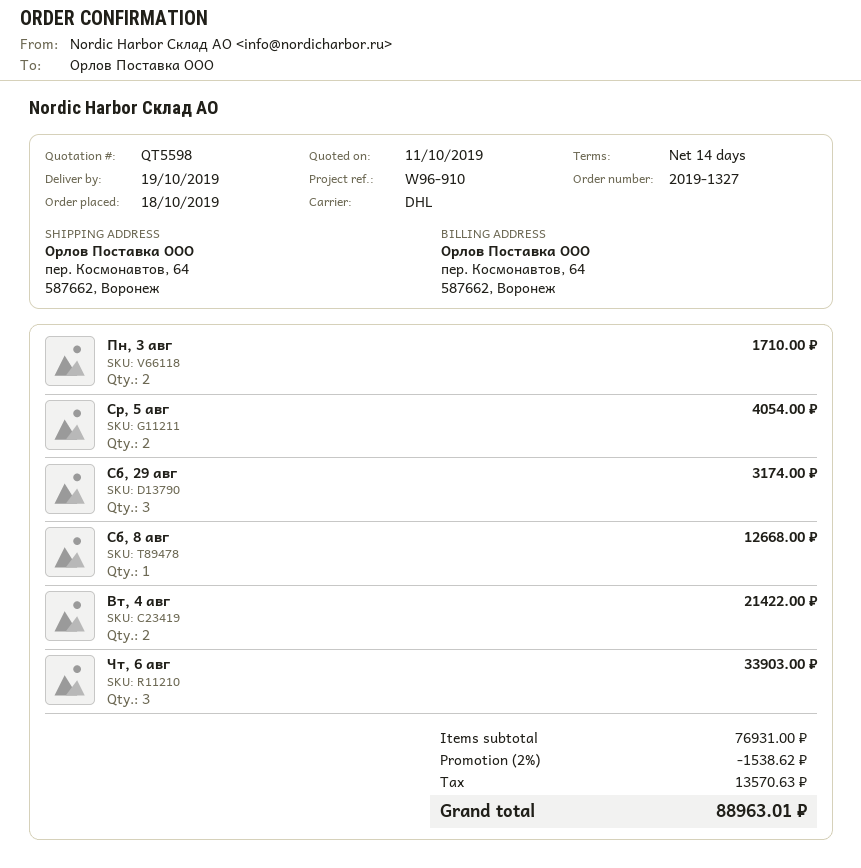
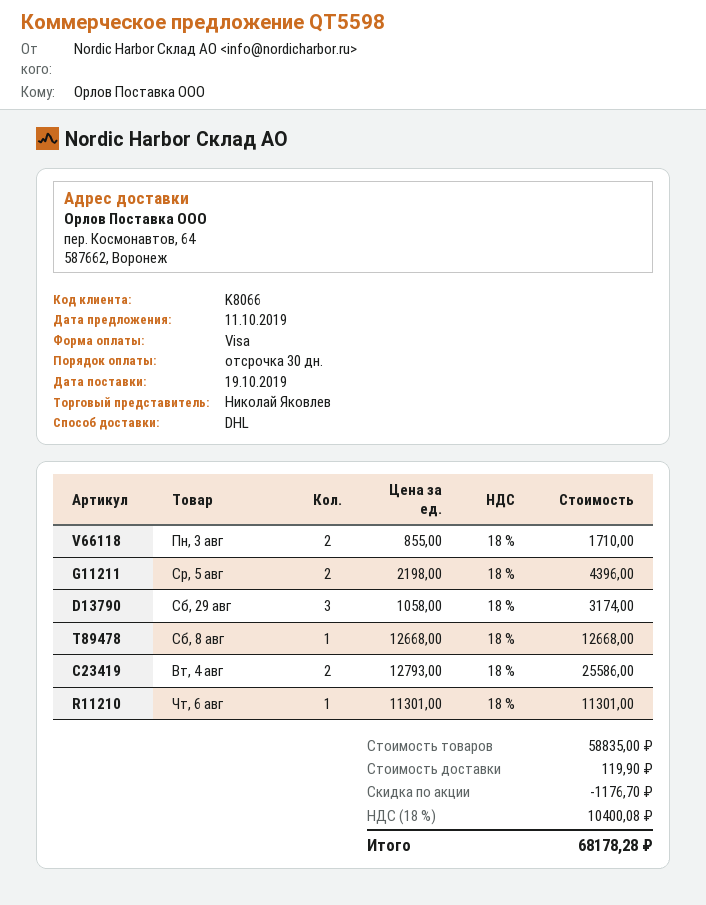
payment terms: 14 days -> 30 days
Ср, 5 авг: 2 for 4054.00 -> 2 for 4396.00
Вт, 4 авг: 2 for 21422.00 -> 2 for 25586.00
Чт, 6 авг: 3 for 33903.00 -> 1 for 11301.00
subtotal: 76931.00 -> 58835.00
discount: 1538.62 -> 1176.70
shipping: none -> 119.90
tax: 13570.63 -> 10400.08
total: 88963.01 -> 68178.28

